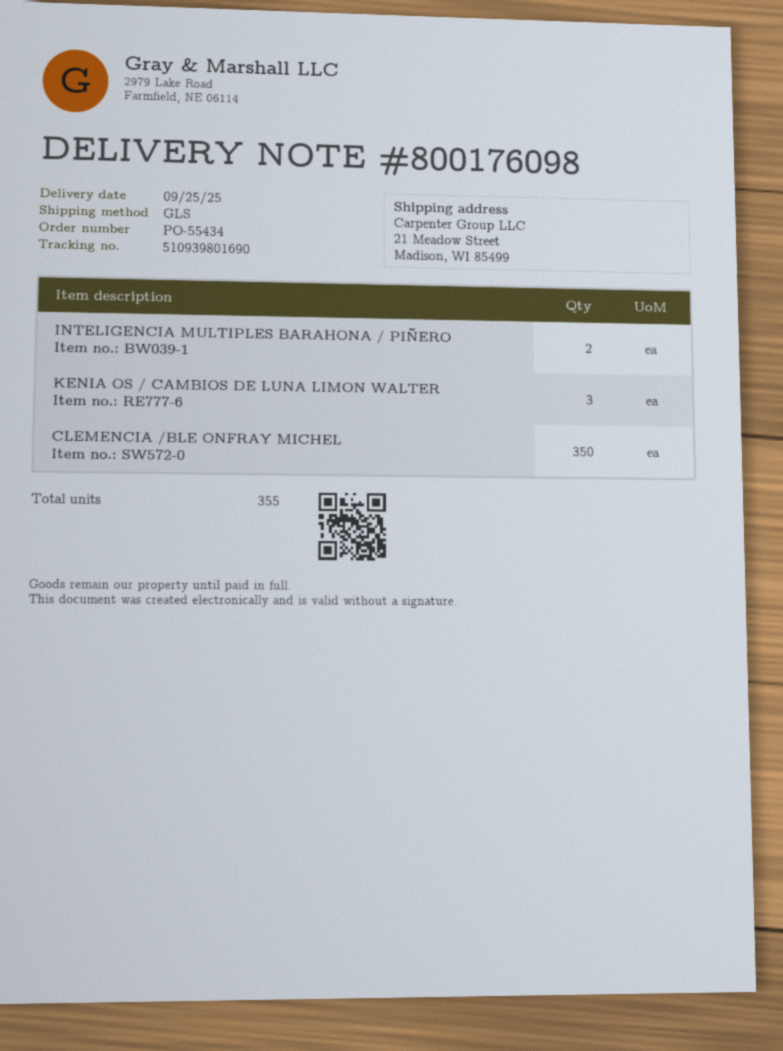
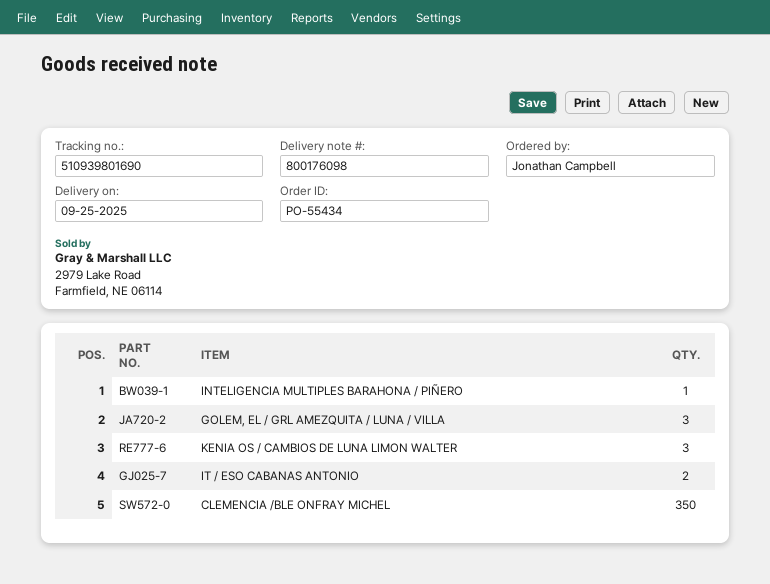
INTELIGENCIA MULTIPLES BARAHONA / PIÑERO: 2 -> 1
GOLEM, EL / GRL AMEZQUITA / LUNA / VILLA: none -> 3
IT / ESO CABANAS ANTONIO: none -> 2

